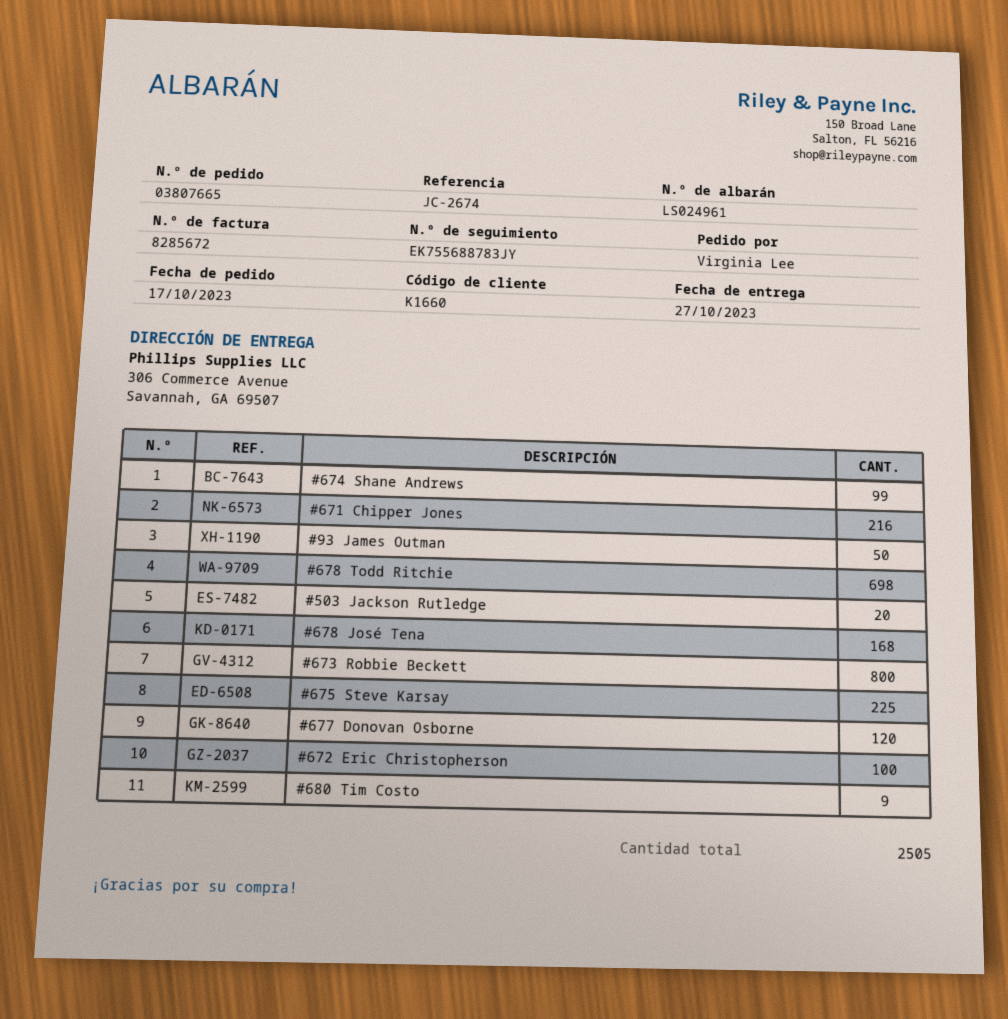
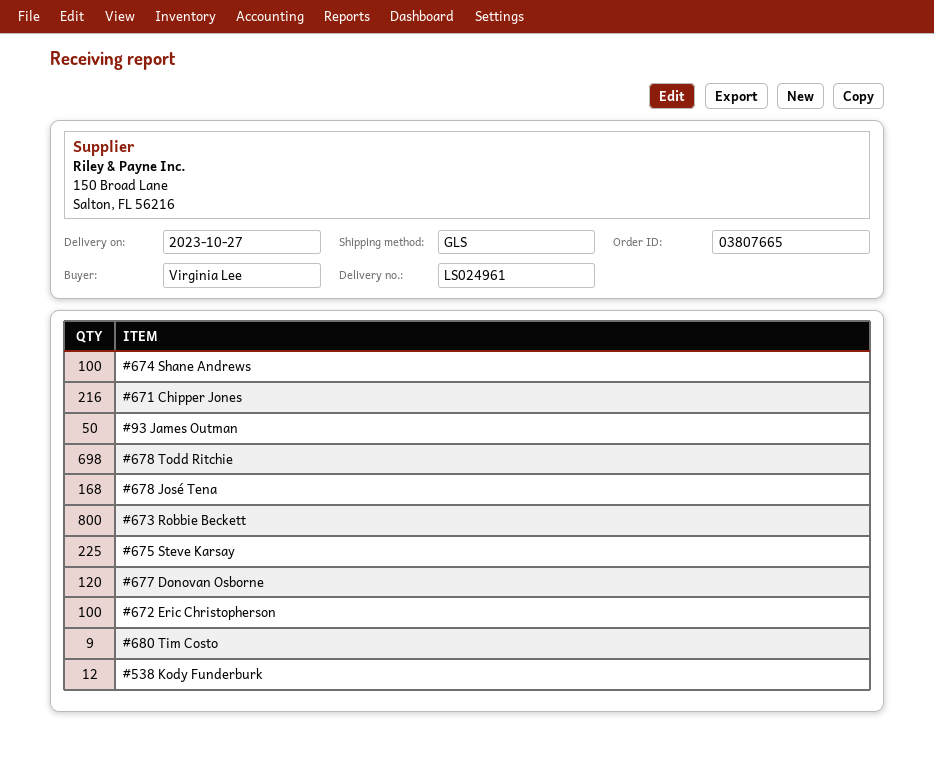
#674 Shane Andrews: 99 -> 100
#503 Jackson Rutledge: 20 -> none
#538 Kody Funderburk: none -> 12

